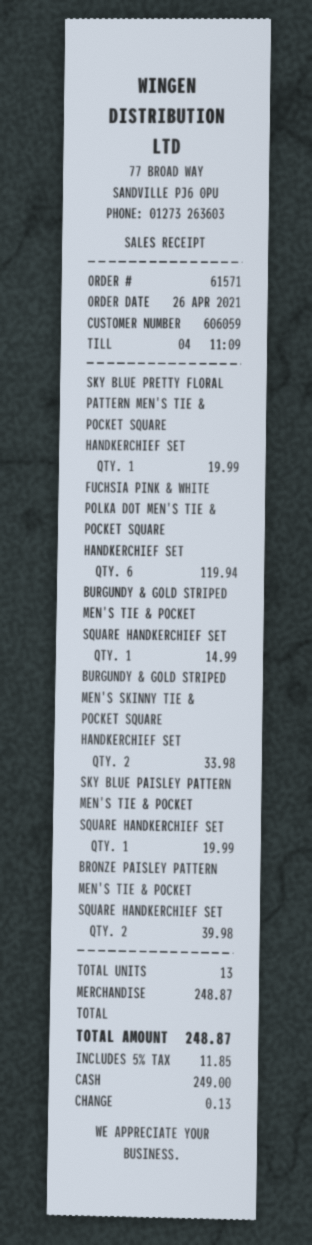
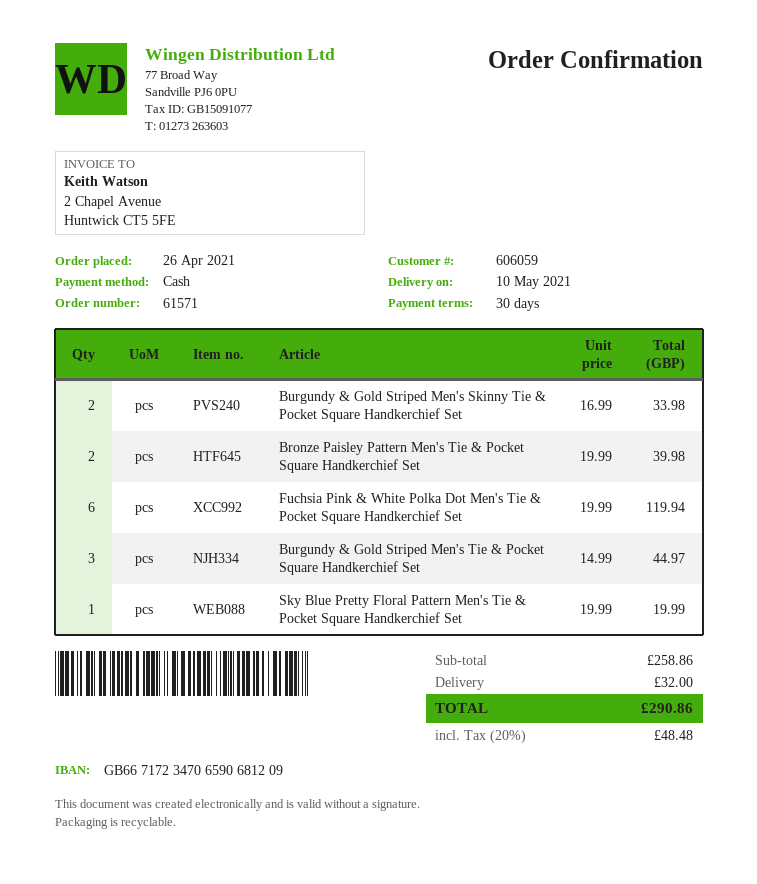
BURGUNDY & GOLD STRIPED MEN'S TIE & POCKET SQUARE HANDKERCHIEF SET: 1 for 14.99 -> 3 for 44.97
SKY BLUE PAISLEY PATTERN MEN'S TIE & POCKET SQUARE HANDKERCHIEF SET: 1 for 19.99 -> none
subtotal: 248.87 -> 258.86
shipping: none -> 32.00
tax: 5% = 11.85 -> 20% = 48.48
total: 248.87 -> 290.86

